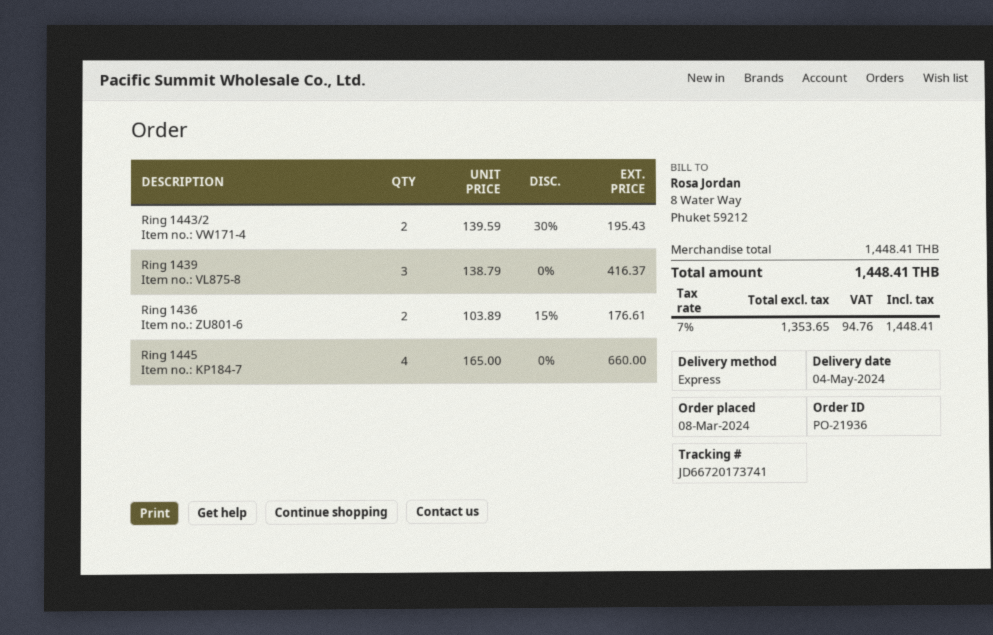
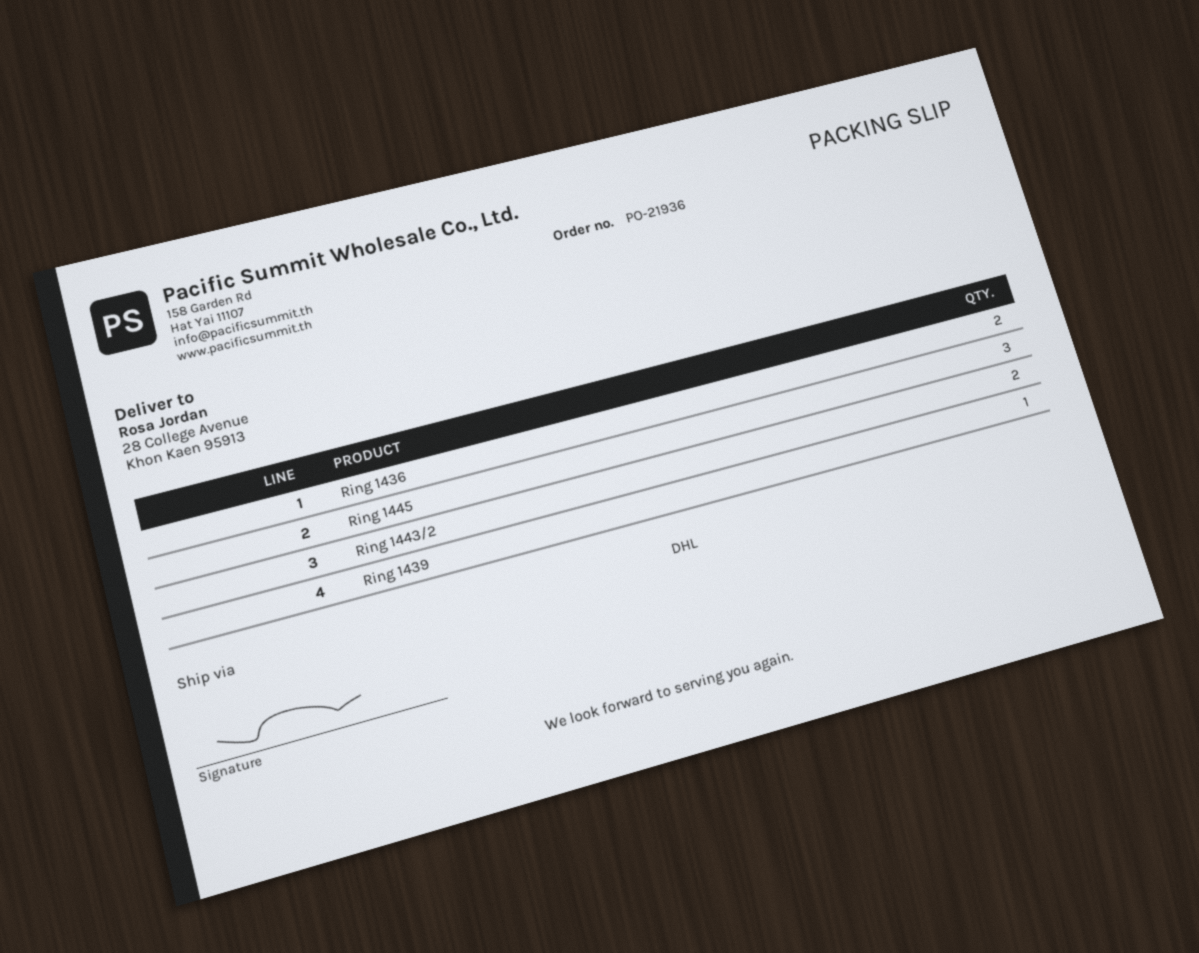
shipping method: express -> DHL
Ring 1439: 3 -> 1
Ring 1445: 4 -> 3

